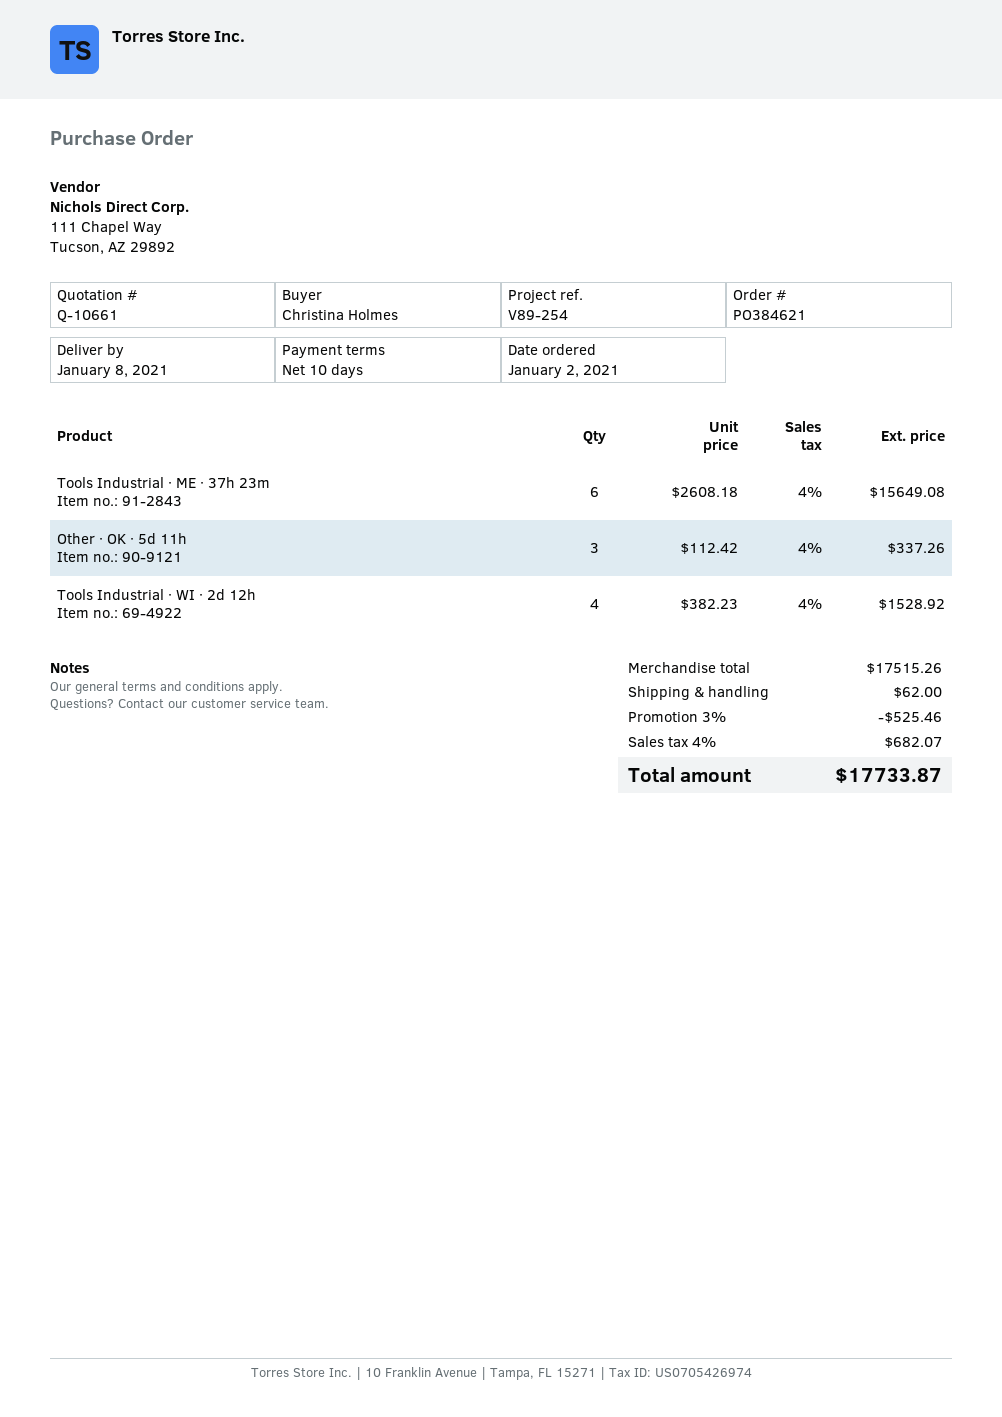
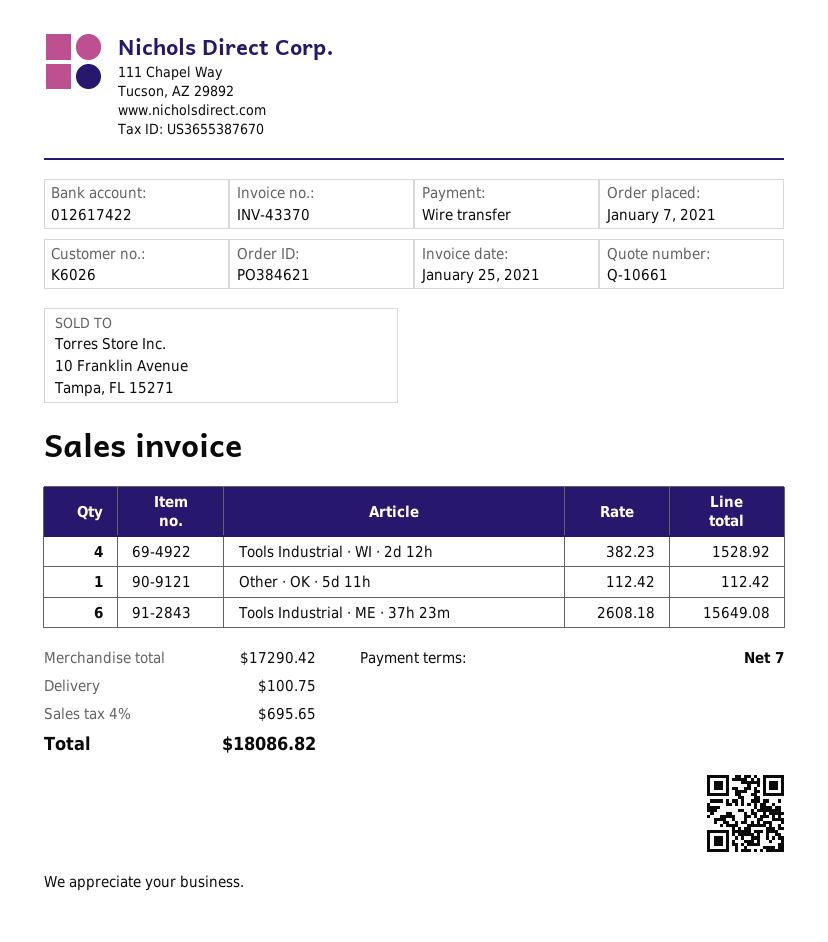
order date: 2021-01-02 -> 2021-01-07
payment terms: 10 days -> 7 days
Other · OK · 5d 11h: 3 x 112.42 = 337.26 -> 1 x 112.42 = 112.42
subtotal: 17515.26 -> 17290.42
discount: 3% = 525.46 -> none
shipping: 62.00 -> 100.75
tax: 4% = 682.07 -> 4% = 695.65
total: 17733.87 -> 18086.82

